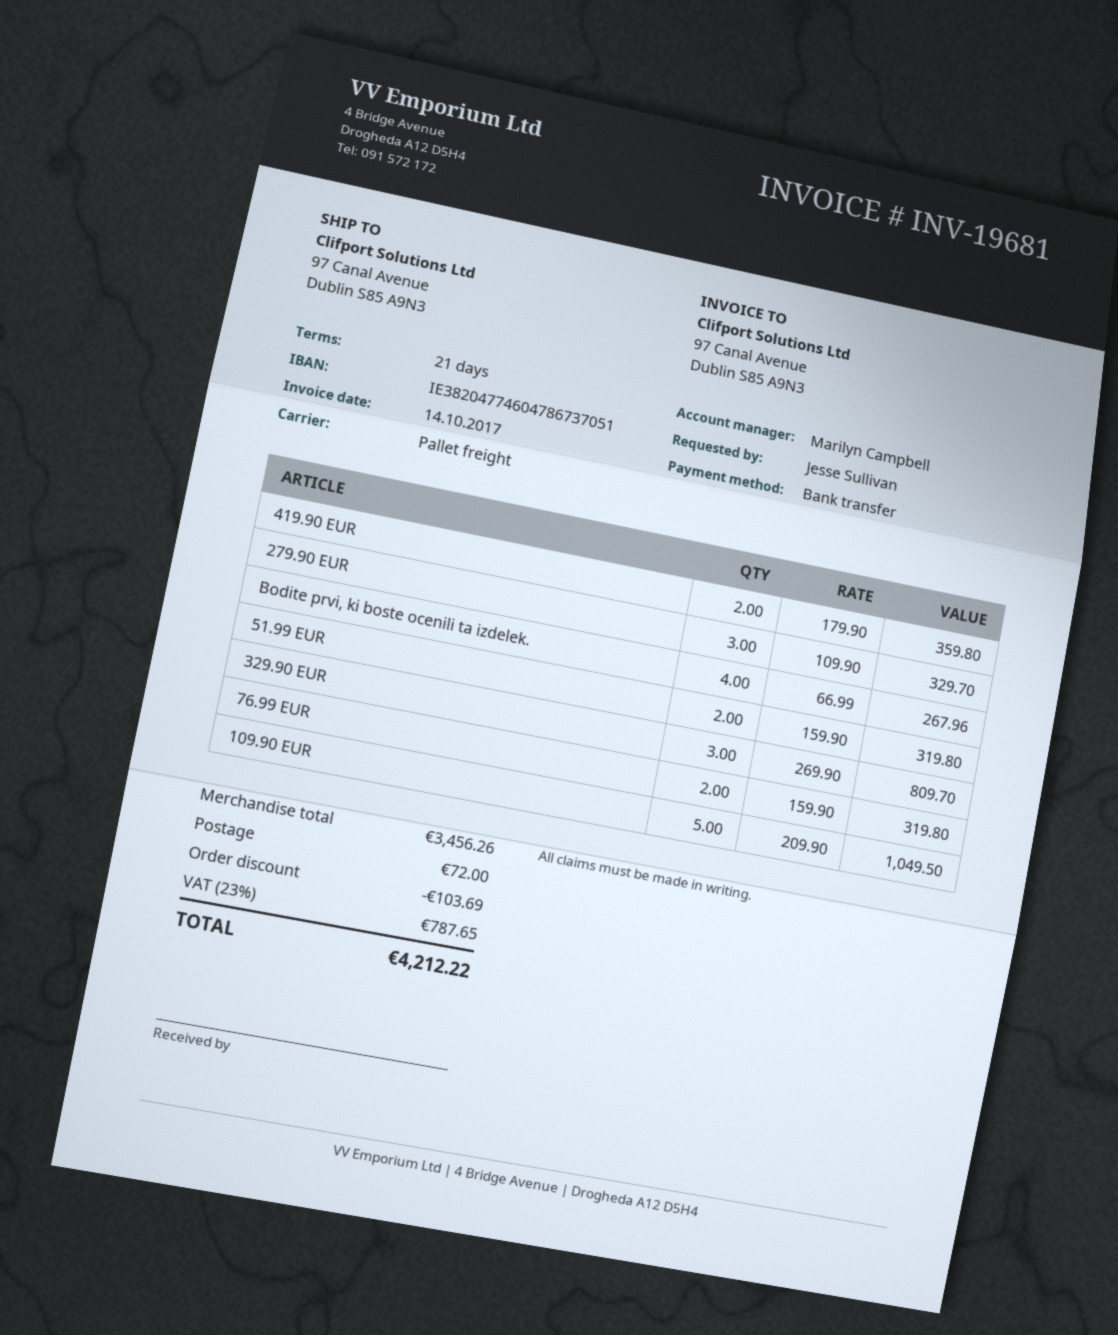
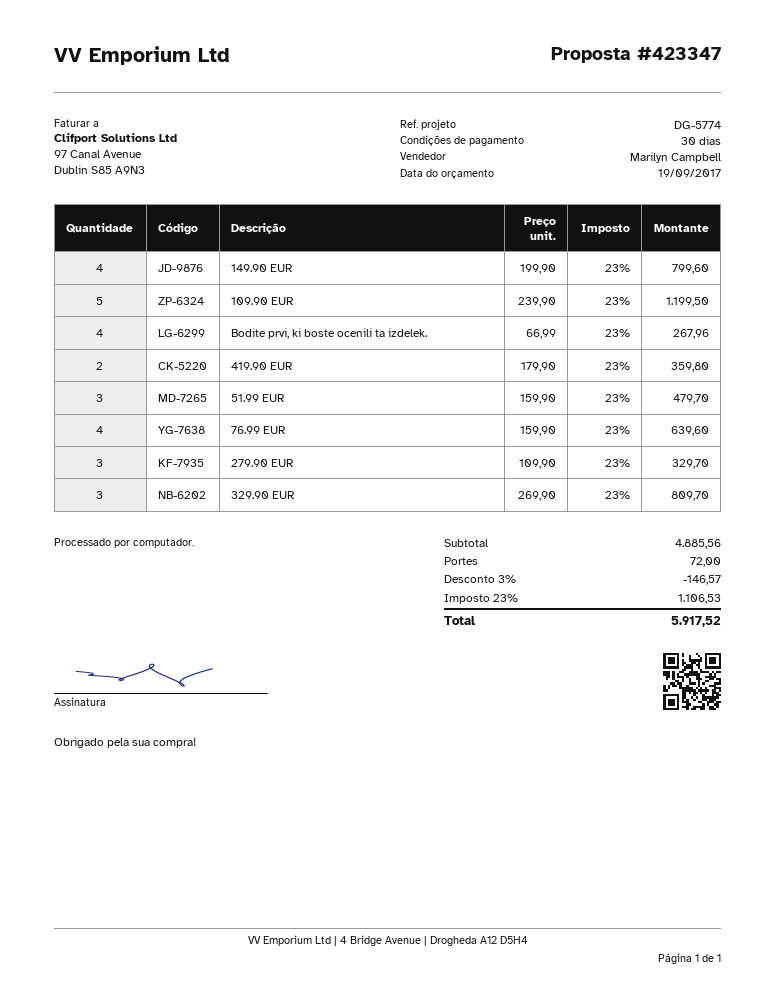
payment terms: 21 days -> 30 days
51.99 EUR: 2 x 159.90 = 319.80 -> 3 x 159.90 = 479.70
76.99 EUR: 2 x 159.90 = 319.80 -> 4 x 159.90 = 639.60
109.90 EUR: 5 x 209.90 = 1049.50 -> 5 x 239.90 = 1199.50
149.90 EUR: none -> 4 x 199.90 = 799.60
subtotal: 3456.26 -> 4885.56
discount: 103.69 -> 146.57
tax: 23% = 787.65 -> 23% = 1106.53
total: 4212.22 -> 5917.52

